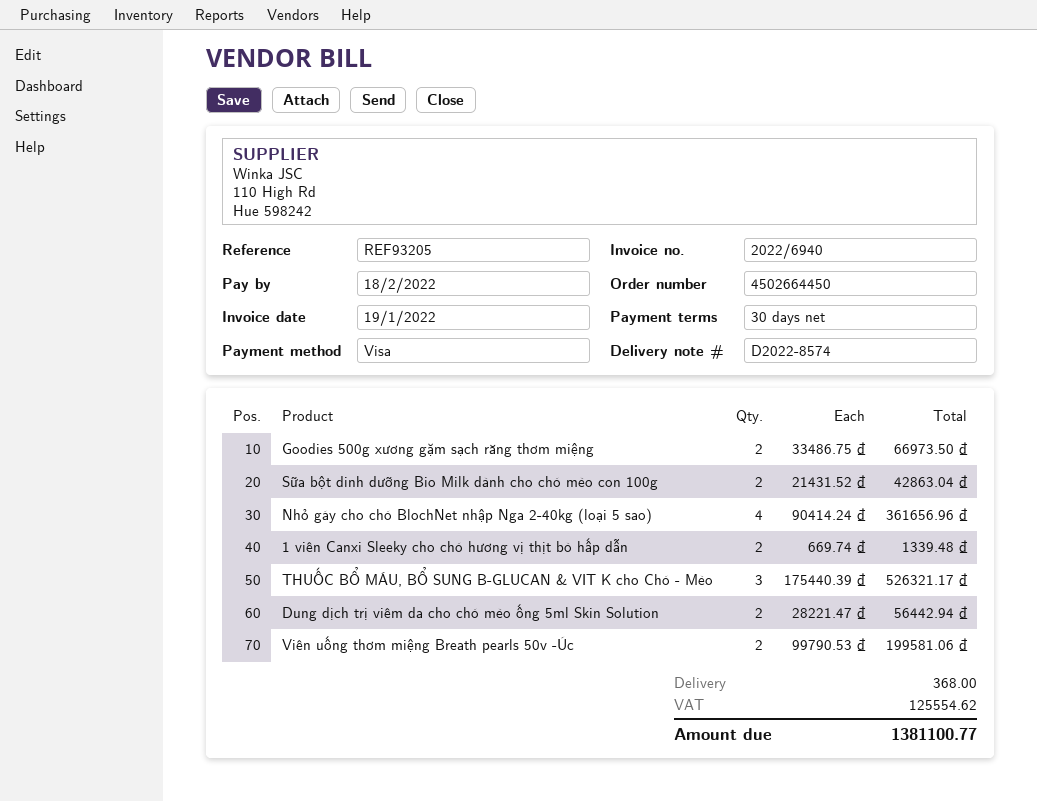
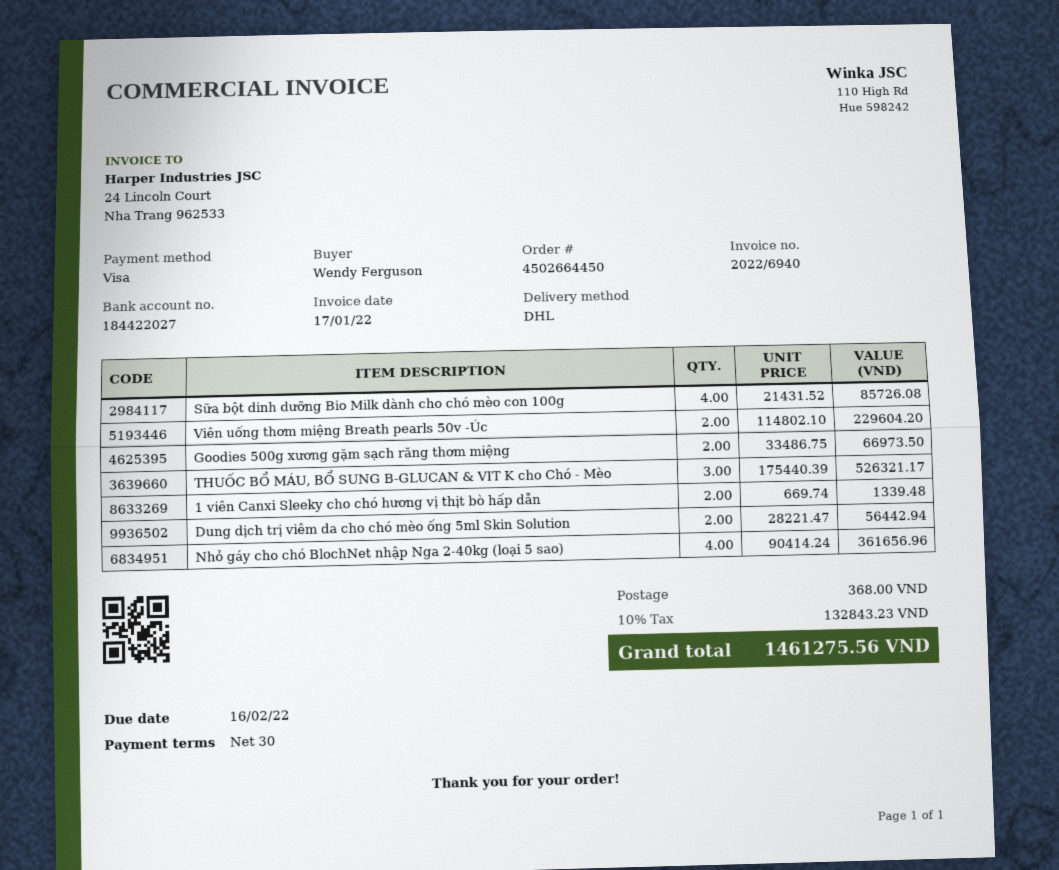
invoice date: 2022-01-19 -> 2022-01-17
due date: 2022-02-18 -> 2022-02-16
Sữa bột dinh dưỡng Bio Milk dành cho chó mèo con 100g: 2 x 21431.52 = 42863.04 -> 4 x 21431.52 = 85726.08
Viên uống thơm miệng Breath pearls 50v -Úc: 2 x 99790.53 = 199581.06 -> 2 x 114802.10 = 229604.20
tax: 125554.62 -> 132843.23
total: 1381100.77 -> 1461275.56

